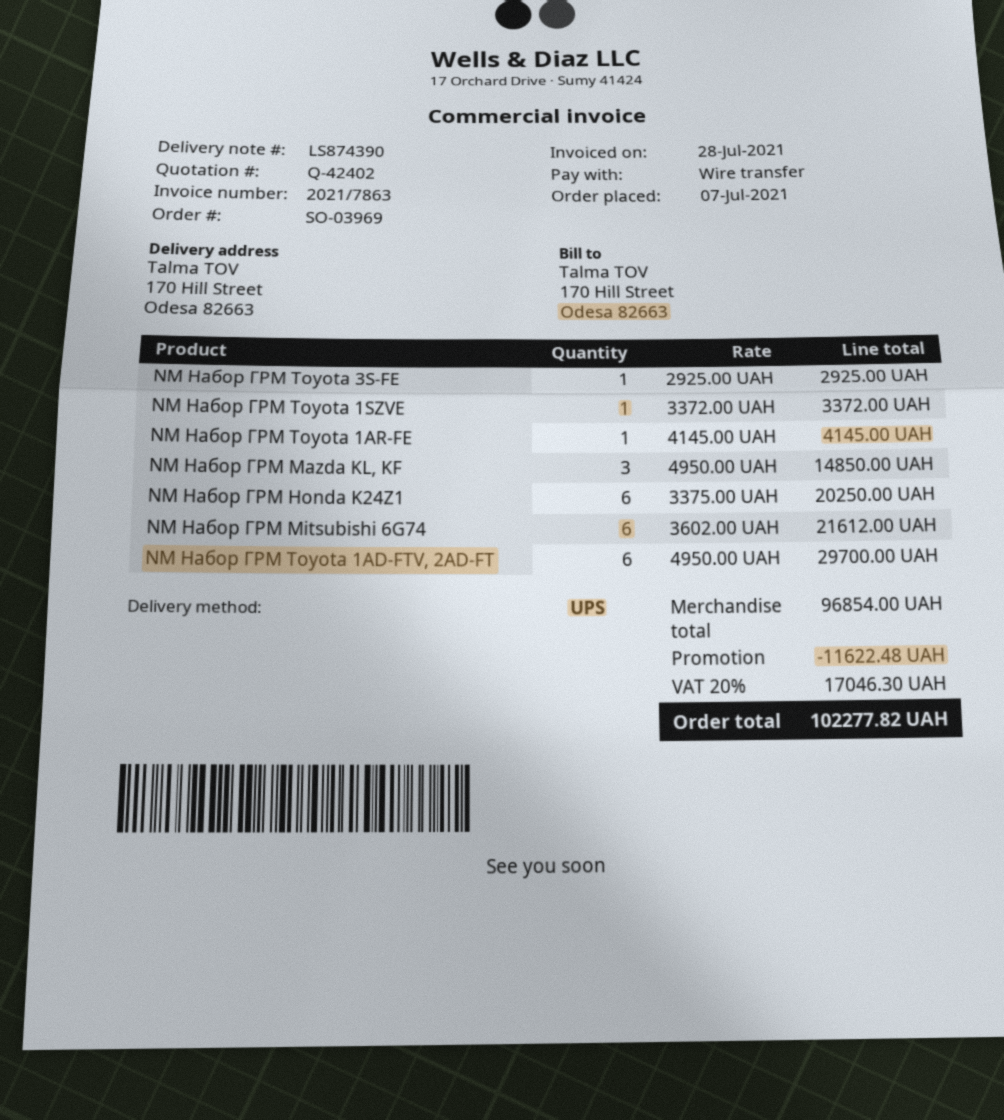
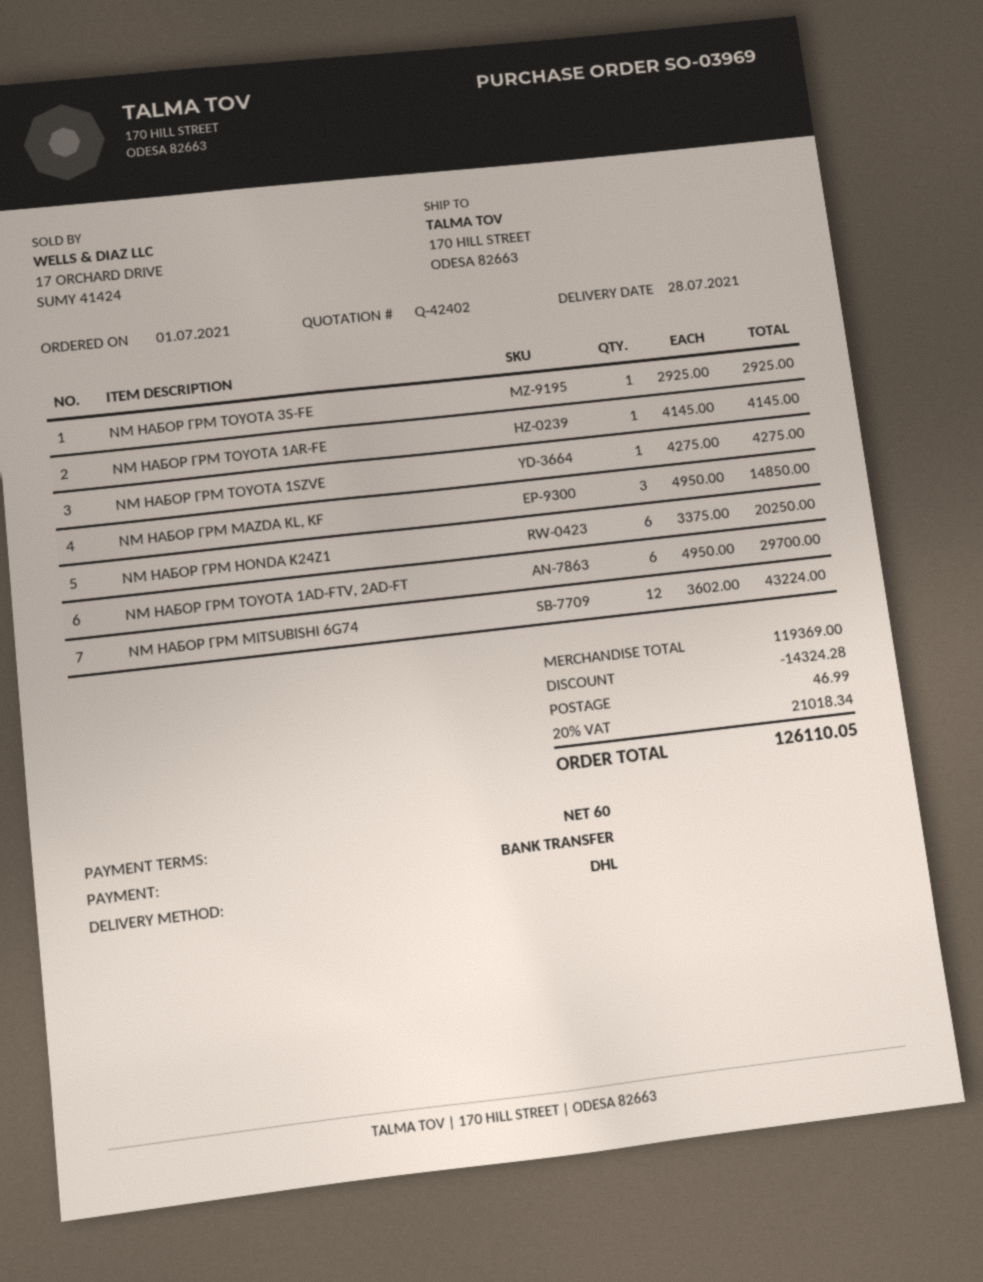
order date: 2021-07-07 -> 2021-07-01
shipping method: UPS -> DHL
NM Набор ГРМ Toyota 1SZVE: 1 x 3372.00 = 3372.00 -> 1 x 4275.00 = 4275.00
NM Набор ГРМ Mitsubishi 6G74: 6 x 3602.00 = 21612.00 -> 12 x 3602.00 = 43224.00
subtotal: 96854.00 -> 119369.00
discount: 11622.48 -> 14324.28
shipping: none -> 46.99
tax: 20% = 17046.30 -> 20% = 21018.34
total: 102277.82 -> 126110.05

